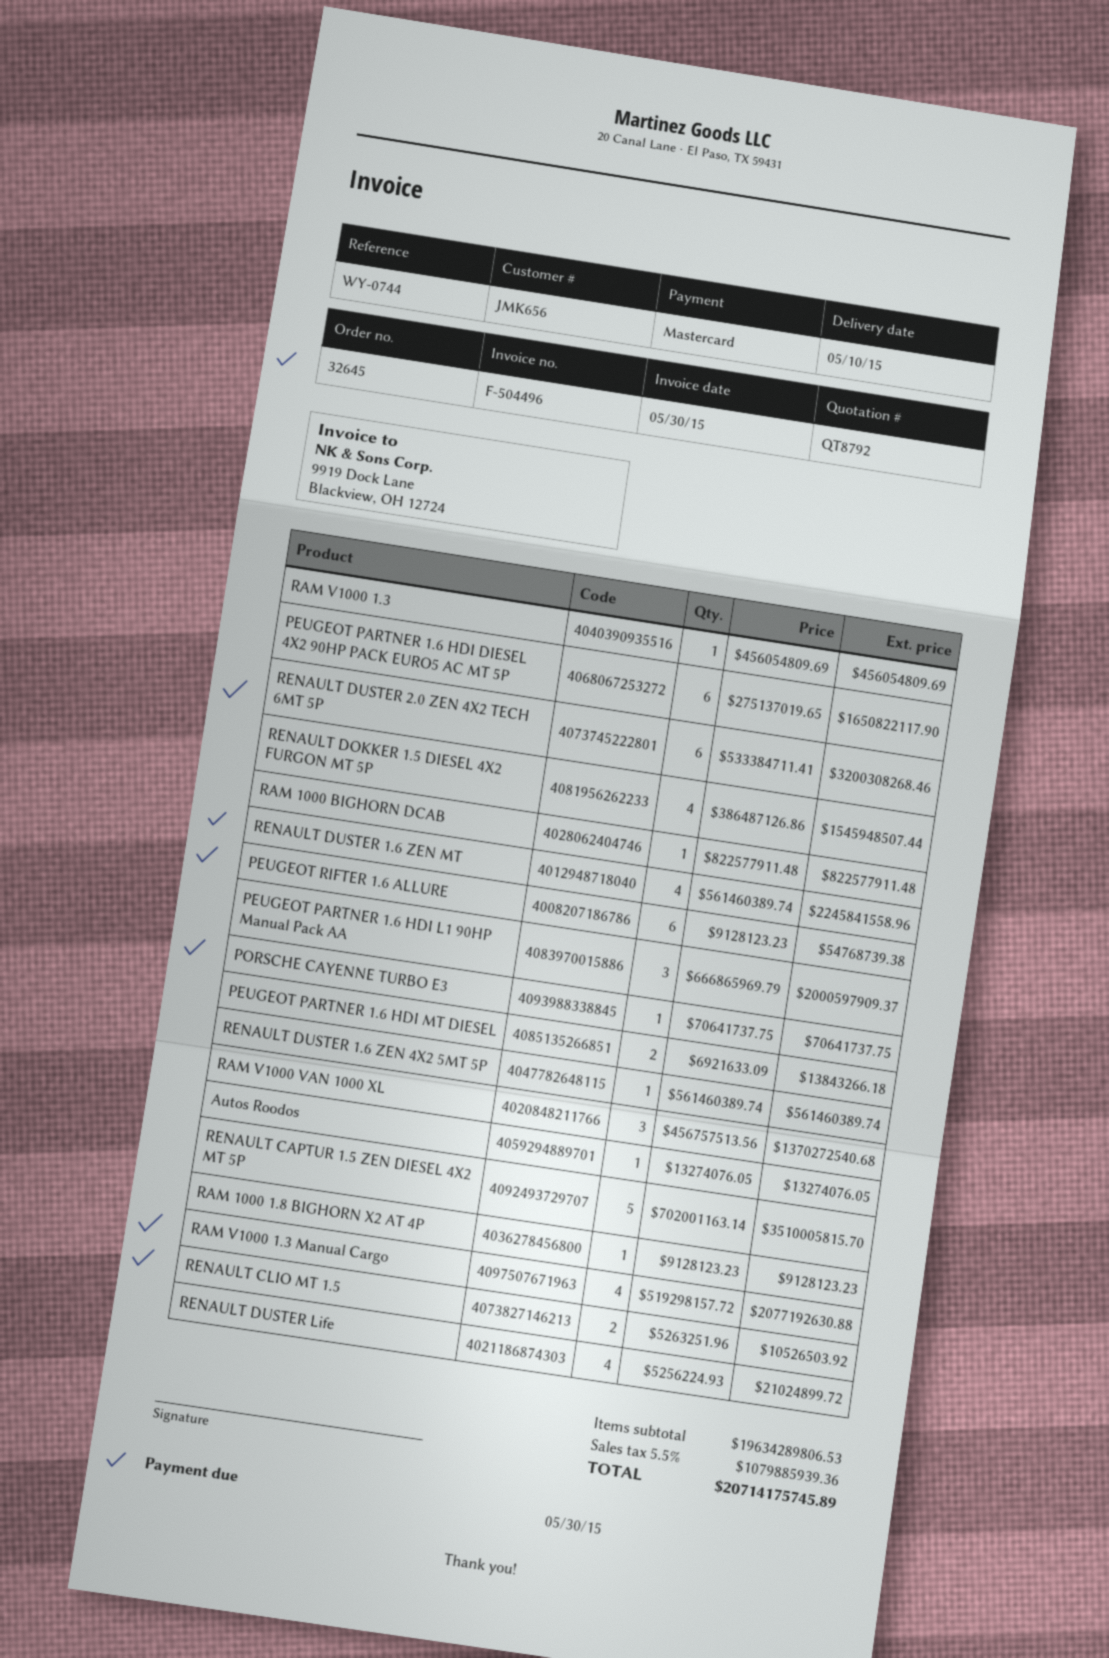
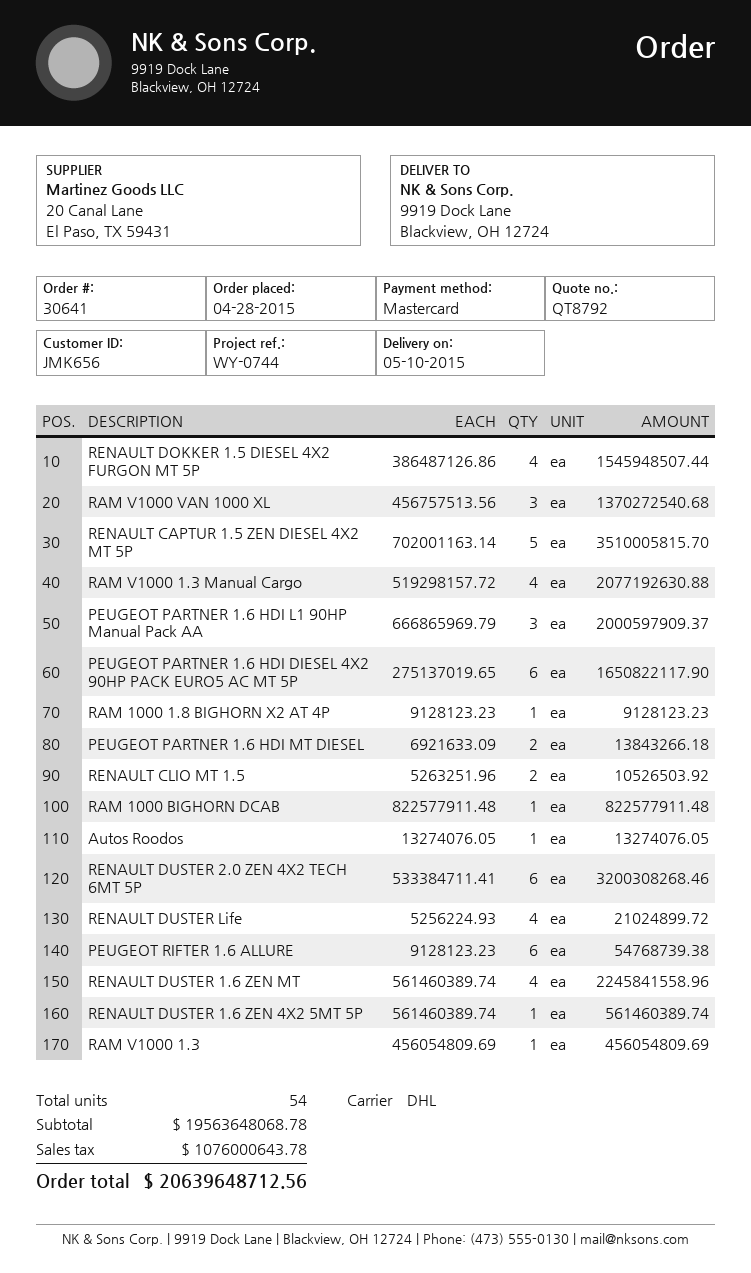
order number: 32645 -> 30641
PORSCHE CAYENNE TURBO E3: 1 x 70641737.75 = 70641737.75 -> none
subtotal: 19634289806.53 -> 19563648068.78
tax: 1079885939.36 -> 1076000643.78
total: 20714175745.89 -> 20639648712.56

